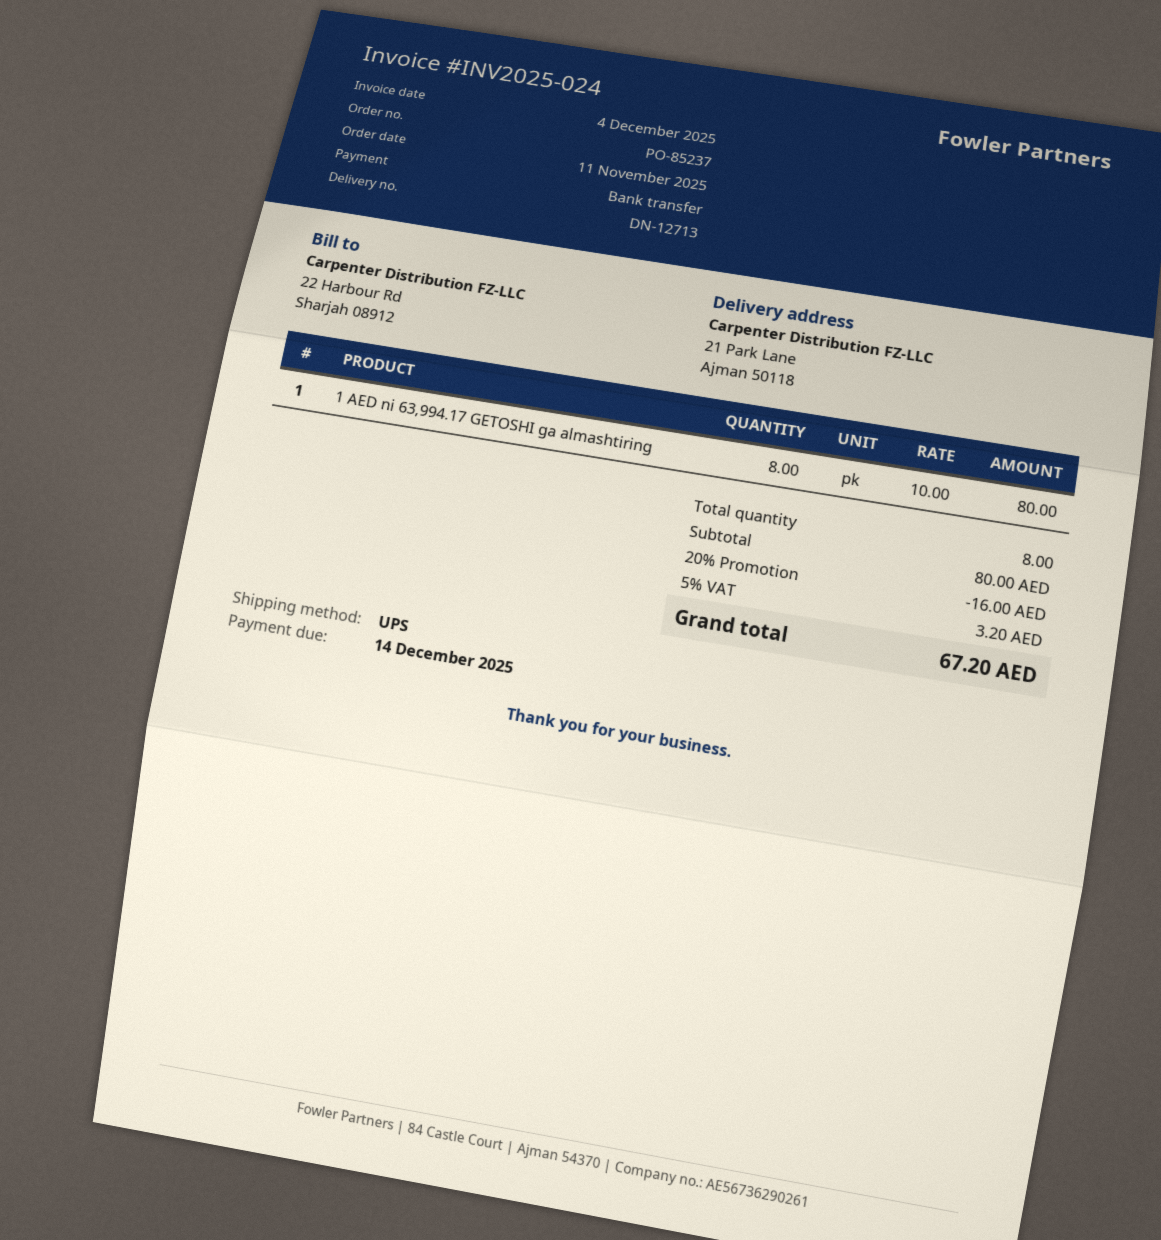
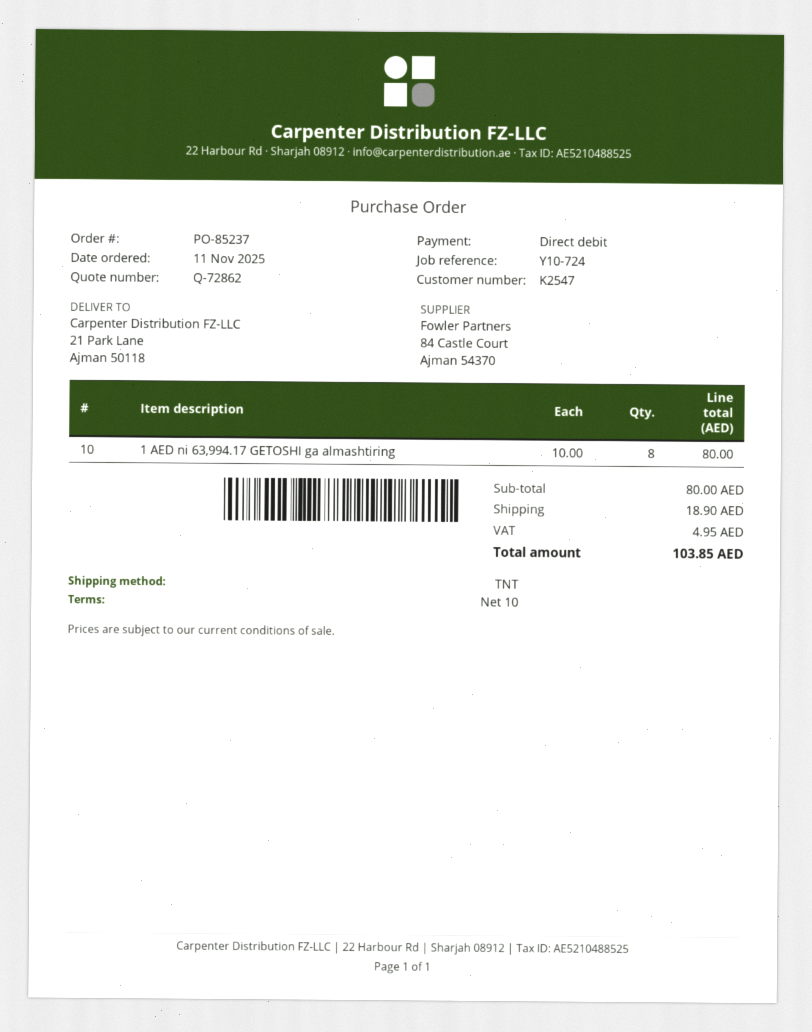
payment method: bank transfer -> direct debit
shipping method: UPS -> TNT
discount: 20% = 16.00 -> none
shipping: none -> 18.90
tax: 3.20 -> 4.95
total: 67.20 -> 103.85

